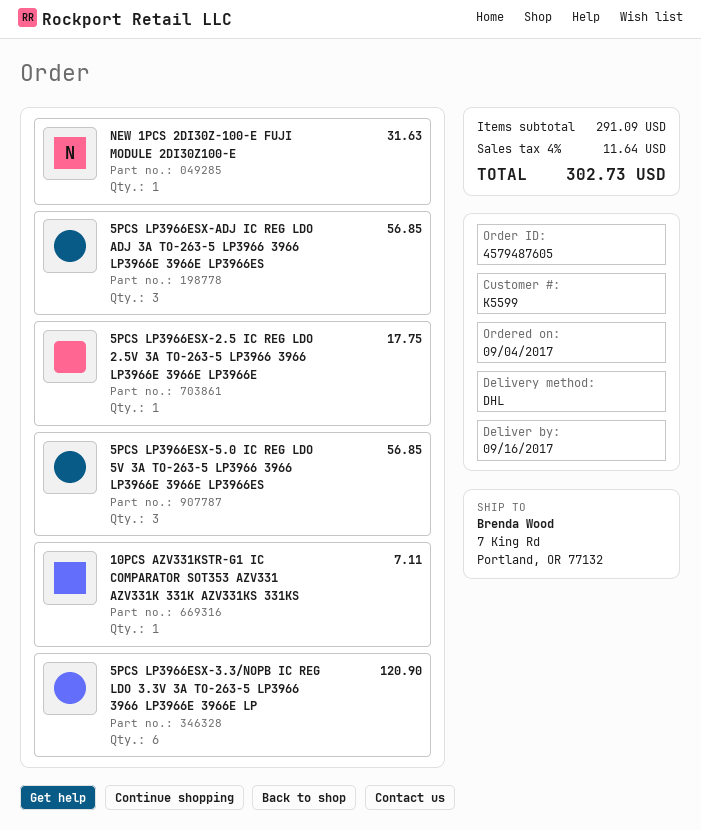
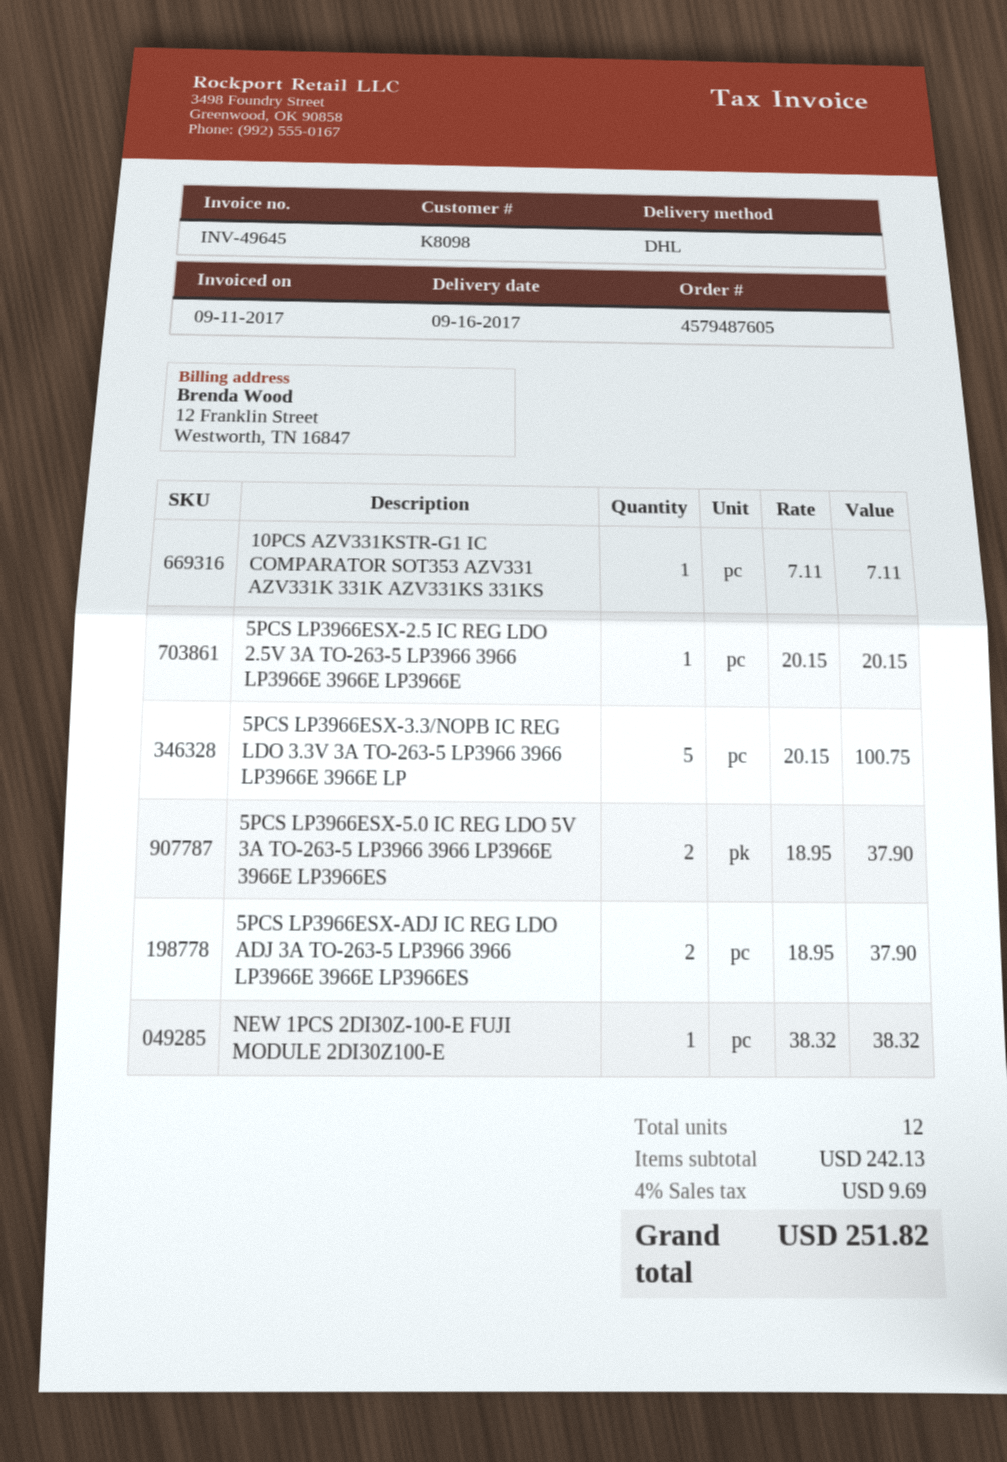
customer number: K5599 -> K8098
NEW 1PCS 2DI30Z-100-E FUJI MODULE 2DI30Z100-E: 1 for 31.63 -> 1 for 38.32
5PCS LP3966ESX-ADJ IC REG LDO ADJ 3A TO-263-5 LP3966 3966 LP3966E 3966E LP3966ES: 3 for 56.85 -> 2 for 37.90
5PCS LP3966ESX-2.5 IC REG LDO 2.5V 3A TO-263-5 LP3966 3966 LP3966E 3966E LP3966E: 1 for 17.75 -> 1 for 20.15
5PCS LP3966ESX-5.0 IC REG LDO 5V 3A TO-263-5 LP3966 3966 LP3966E 3966E LP3966ES: 3 for 56.85 -> 2 for 37.90
5PCS LP3966ESX-3.3/NOPB IC REG LDO 3.3V 3A TO-263-5 LP3966 3966 LP3966E 3966E LP: 6 for 120.90 -> 5 for 100.75
subtotal: 291.09 -> 242.13
tax: 4% = 11.64 -> 4% = 9.69
total: 302.73 -> 251.82

